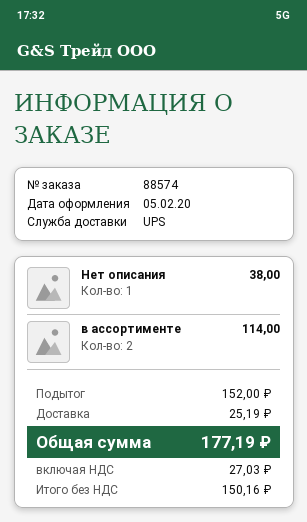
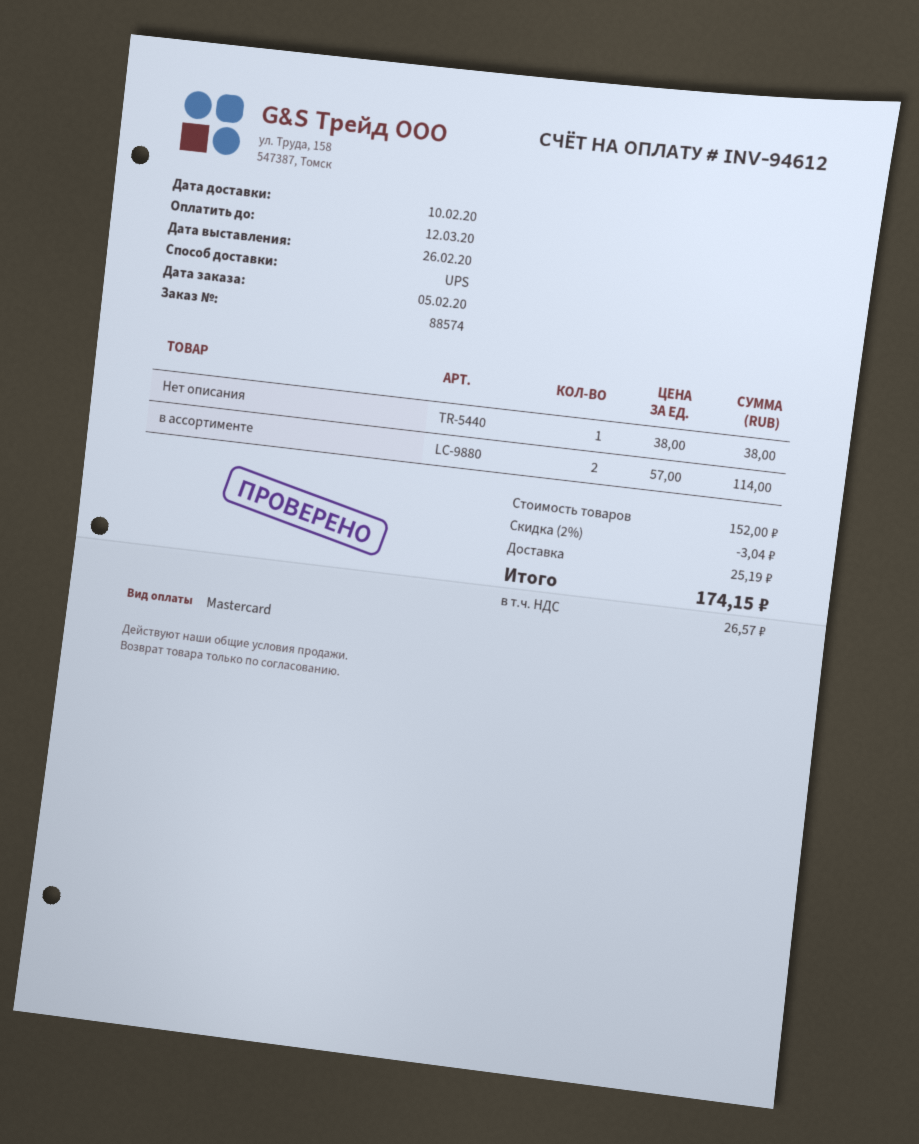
discount: none -> 2% = 3.04
tax: 27.03 -> 26.57
total: 177.19 -> 174.15

